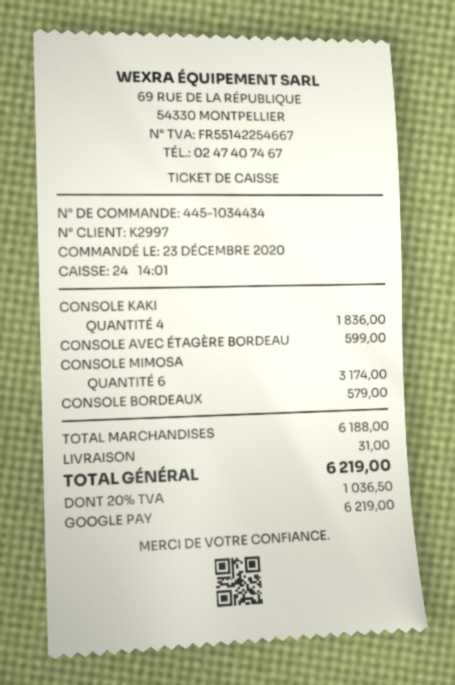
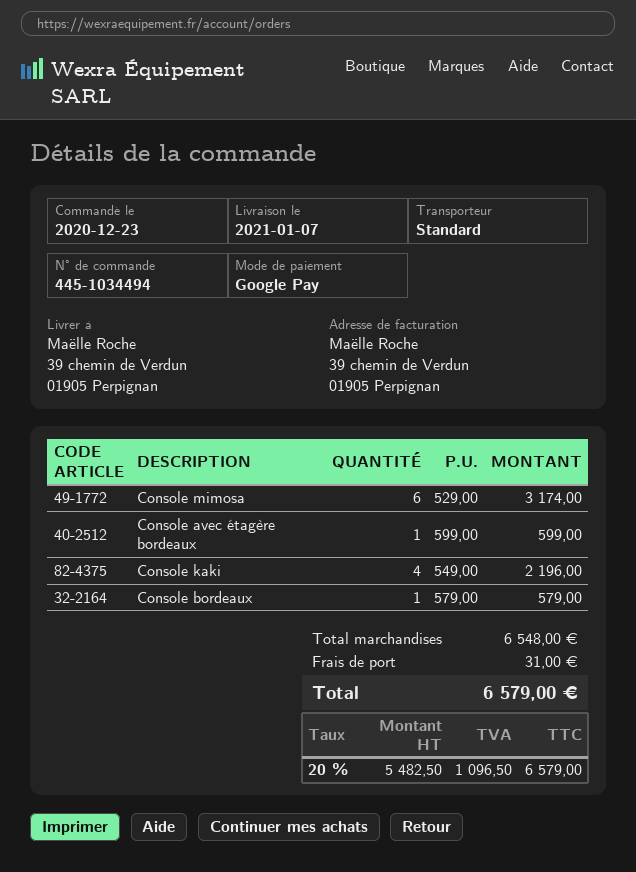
order number: 445-1034434 -> 445-1034494
CONSOLE KAKI: 4 for 1836.00 -> 4 for 2196.00
subtotal: 6188.00 -> 6548.00
tax: 20% = 1036.50 -> 20% = 1096.50
total: 6219.00 -> 6579.00

